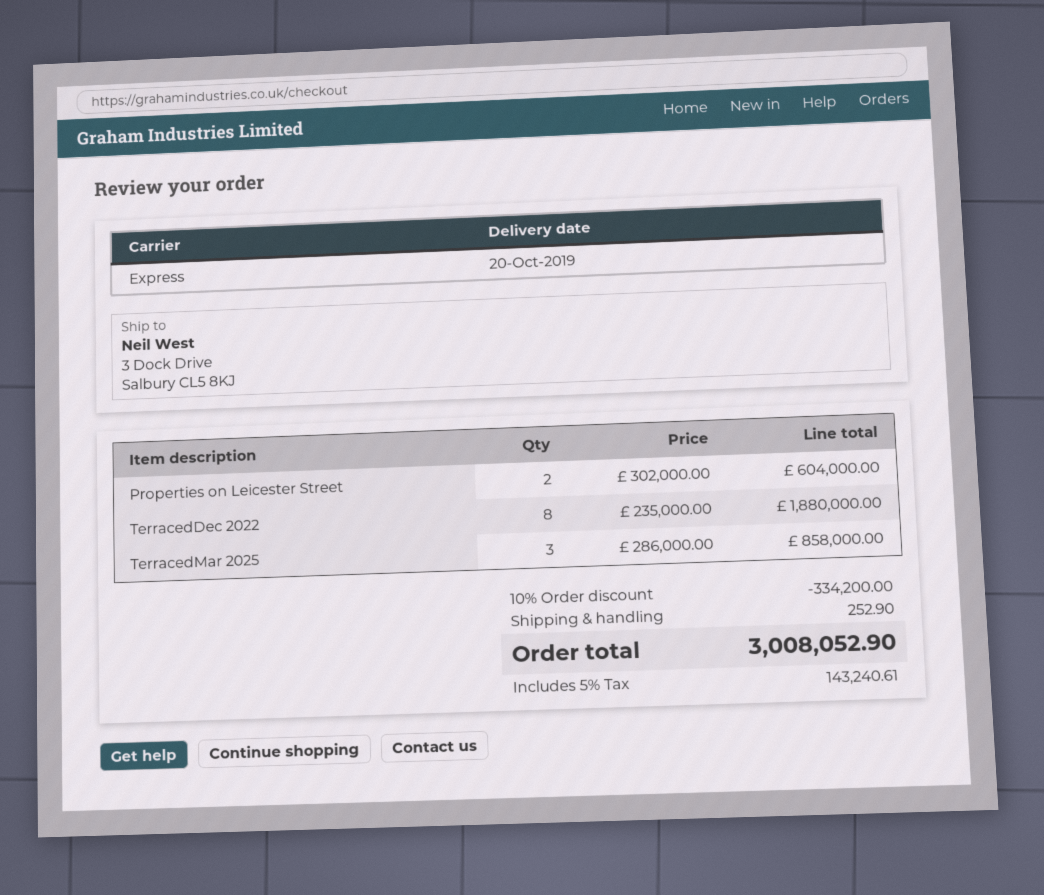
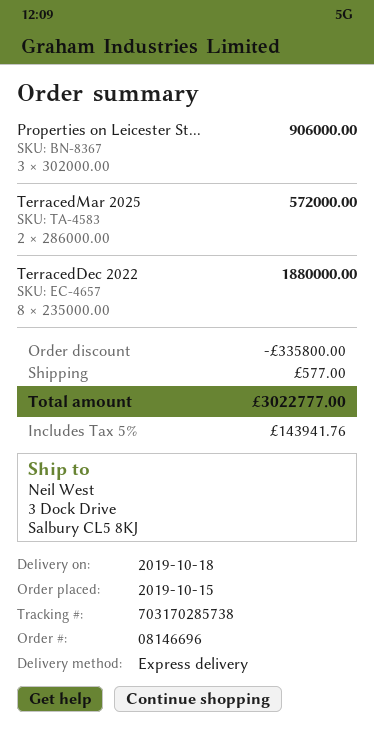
delivery date: 2019-10-20 -> 2019-10-18
Properties on Leicester Street: 2 x 302000.00 = 604000.00 -> 3 x 302000.00 = 906000.00
TerracedMar 2025: 3 x 286000.00 = 858000.00 -> 2 x 286000.00 = 572000.00
discount: 334200.00 -> 335800.00
shipping: 252.90 -> 577.00
tax: 5% = 143240.61 -> 5% = 143941.76
total: 3008052.90 -> 3022777.00

